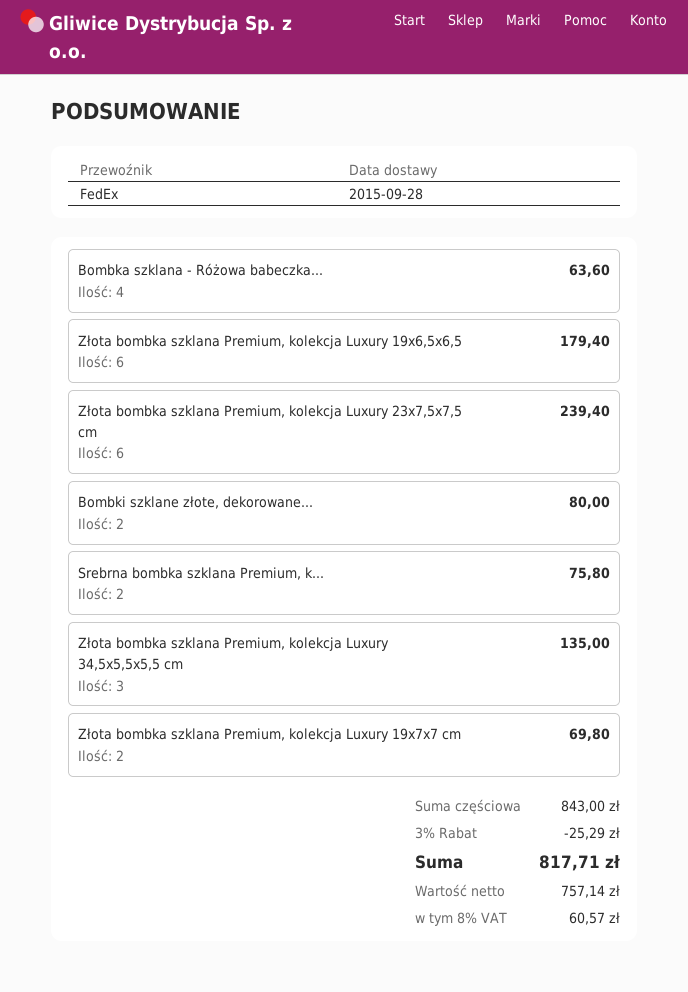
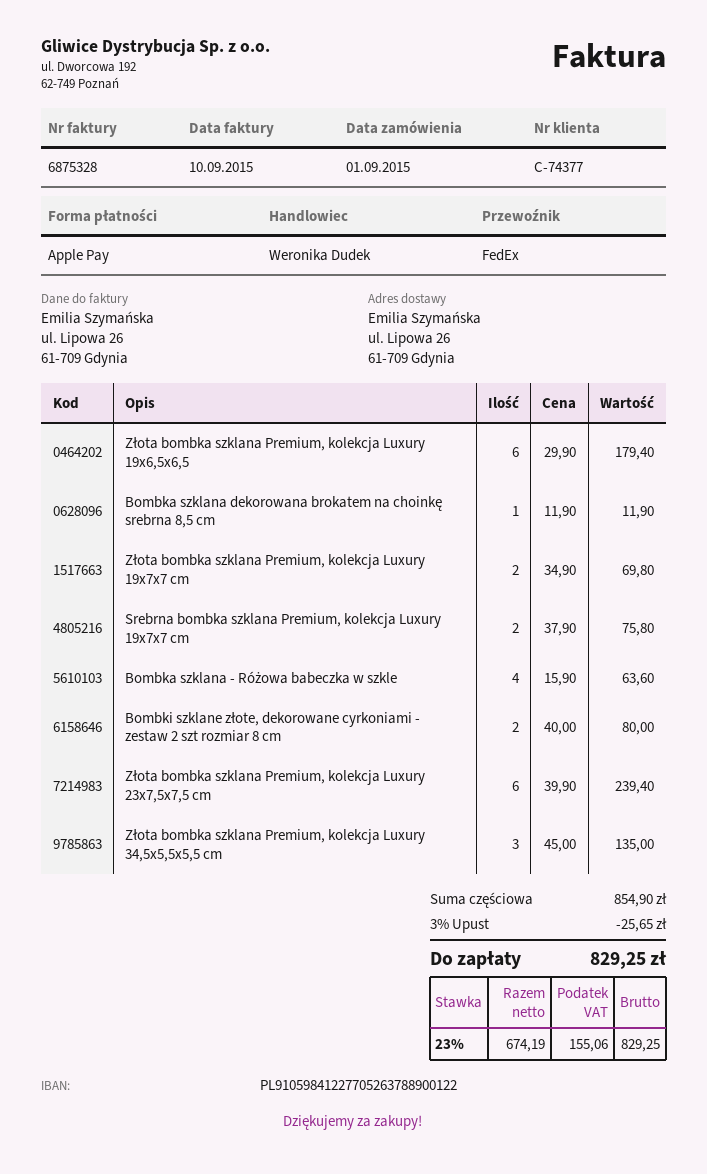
Bombka szklana dekorowana brokatem na choinkę srebrna 8,5 cm: none -> 1 for 11.90
subtotal: 843.00 -> 854.90
discount: 3% = 25.29 -> 3% = 25.65
net: 757.14 -> 674.19
tax: 8% = 60.57 -> 23% = 155.06
total: 817.71 -> 829.25

